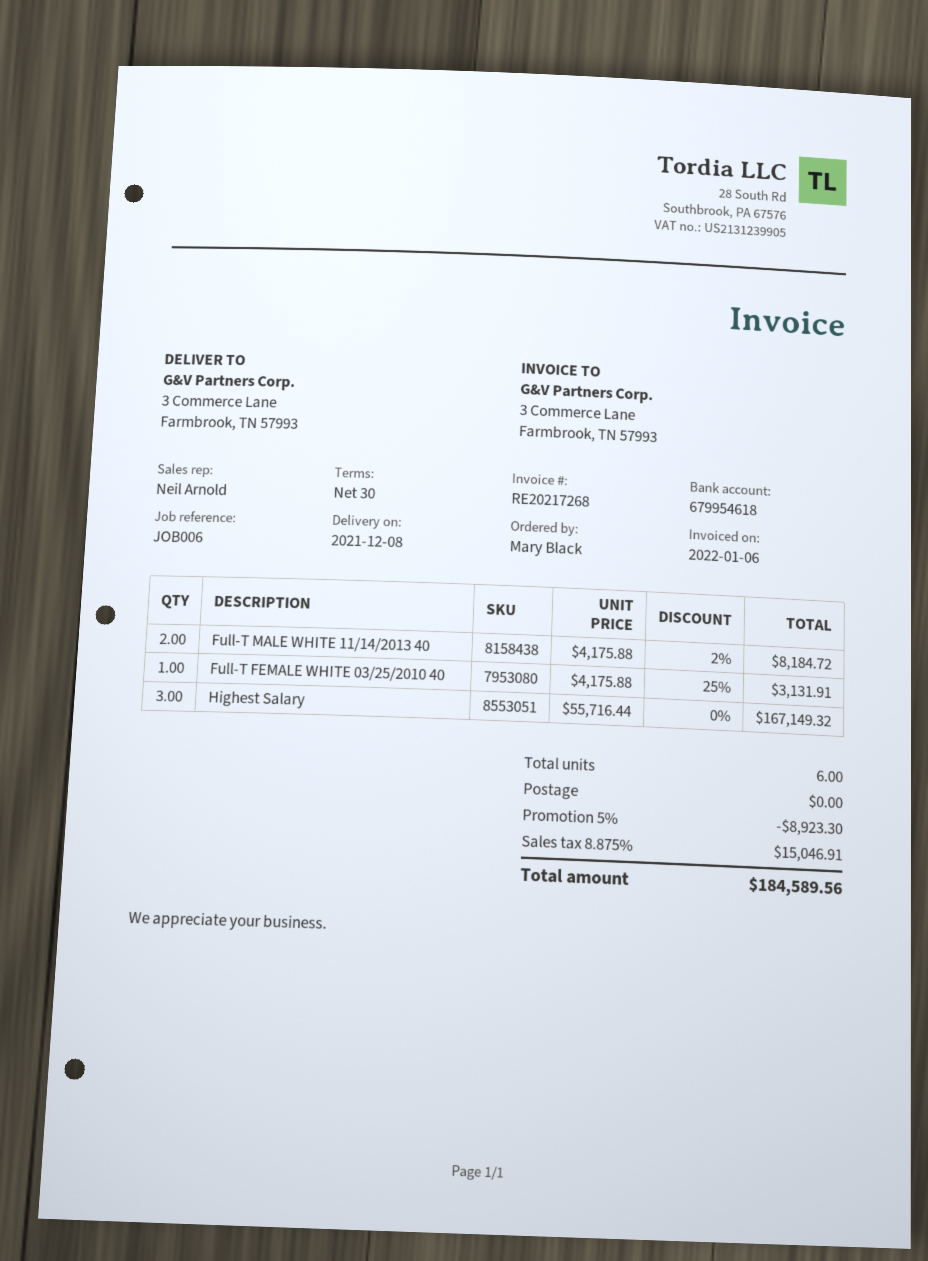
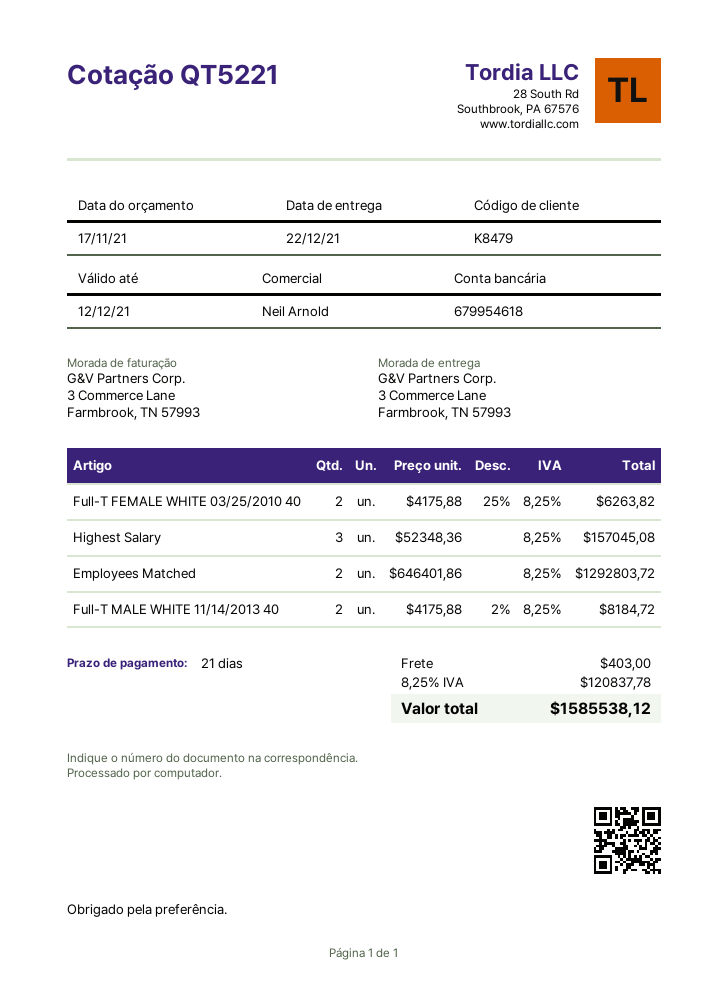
delivery date: 2021-12-08 -> 2021-12-22
payment terms: 30 days -> 21 days
Full-T FEMALE WHITE 03/25/2010 40: 1 x 4175.88 - 25% = 3131.91 -> 2 x 4175.88 - 25% = 6263.82
Highest Salary: 3 x 55716.44 = 167149.32 -> 3 x 52348.36 = 157045.08
Employees Matched: none -> 2 x 646401.86 = 1292803.72
discount: 5% = 8923.30 -> none
shipping: 0.00 -> 403.00
tax: 8.875% = 15046.91 -> 8.25% = 120837.78
total: 184589.56 -> 1585538.12

